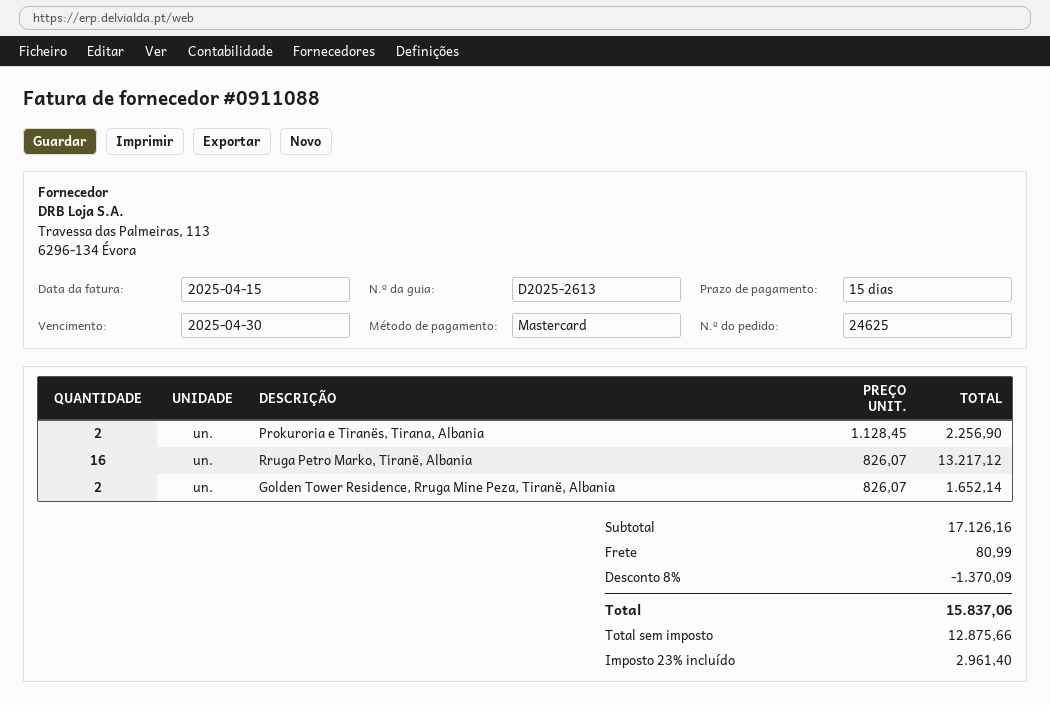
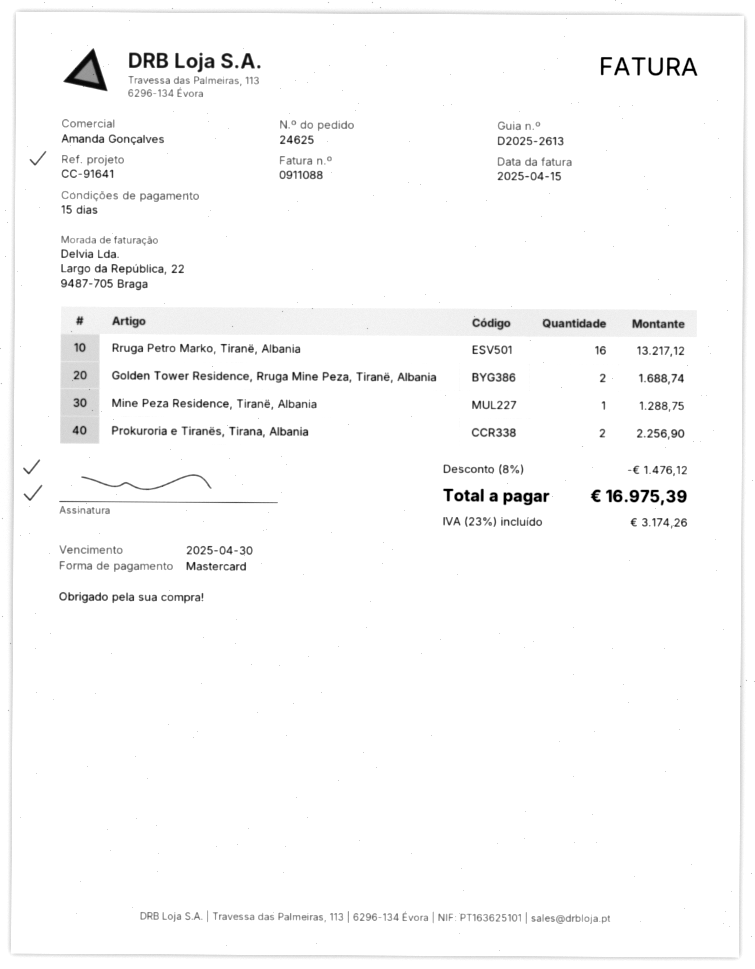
Golden Tower Residence, Rruga Mine Peza, Tiranë, Albania: 2 for 1652.14 -> 2 for 1688.74
Mine Peza Residence, Tiranë, Albania: none -> 1 for 1288.75
discount: 8% = 1370.09 -> 8% = 1476.12
shipping: 80.99 -> none
tax: 23% = 2961.40 -> 23% = 3174.26
total: 15837.06 -> 16975.39

